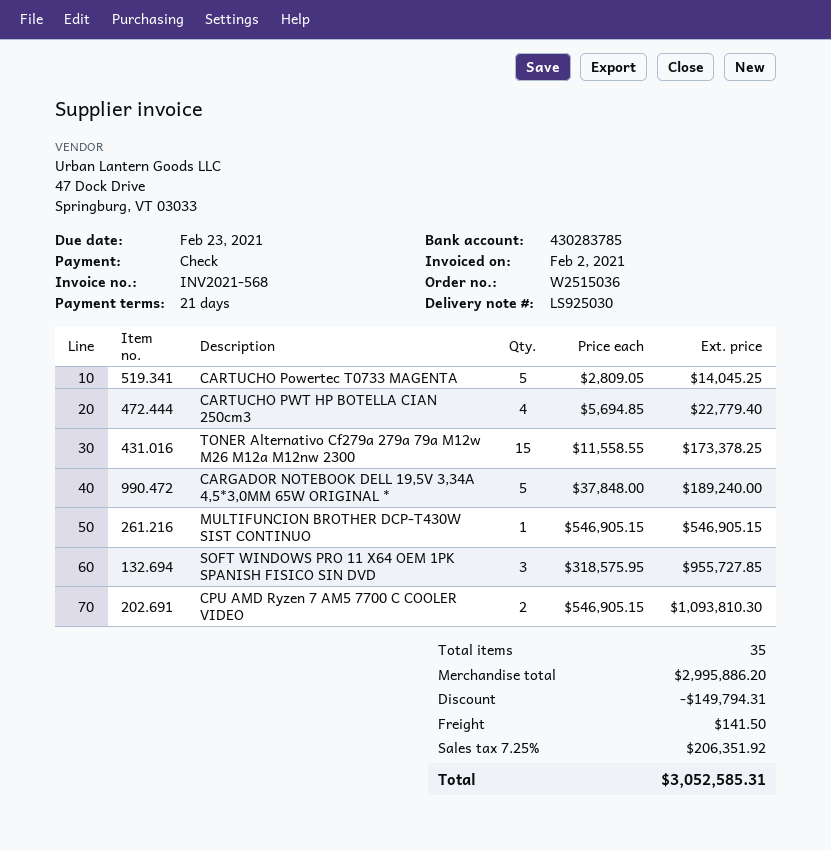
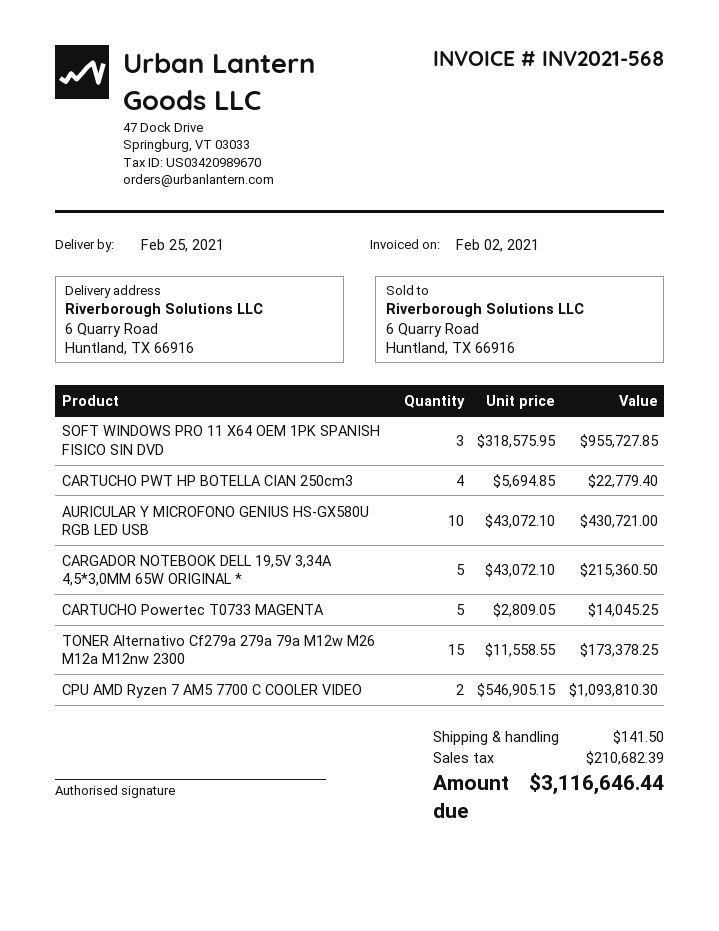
CARGADOR NOTEBOOK DELL 19,5V 3,34A 4,5*3,0MM 65W ORIGINAL *: 5 x 37848.00 = 189240.00 -> 5 x 43072.10 = 215360.50
MULTIFUNCION BROTHER DCP-T430W SIST CONTINUO: 1 x 546905.15 = 546905.15 -> none
AURICULAR Y MICROFONO GENIUS HS-GX580U RGB LED USB: none -> 10 x 43072.10 = 430721.00
discount: 149794.31 -> none
tax: 206351.92 -> 210682.39
total: 3052585.31 -> 3116646.44

